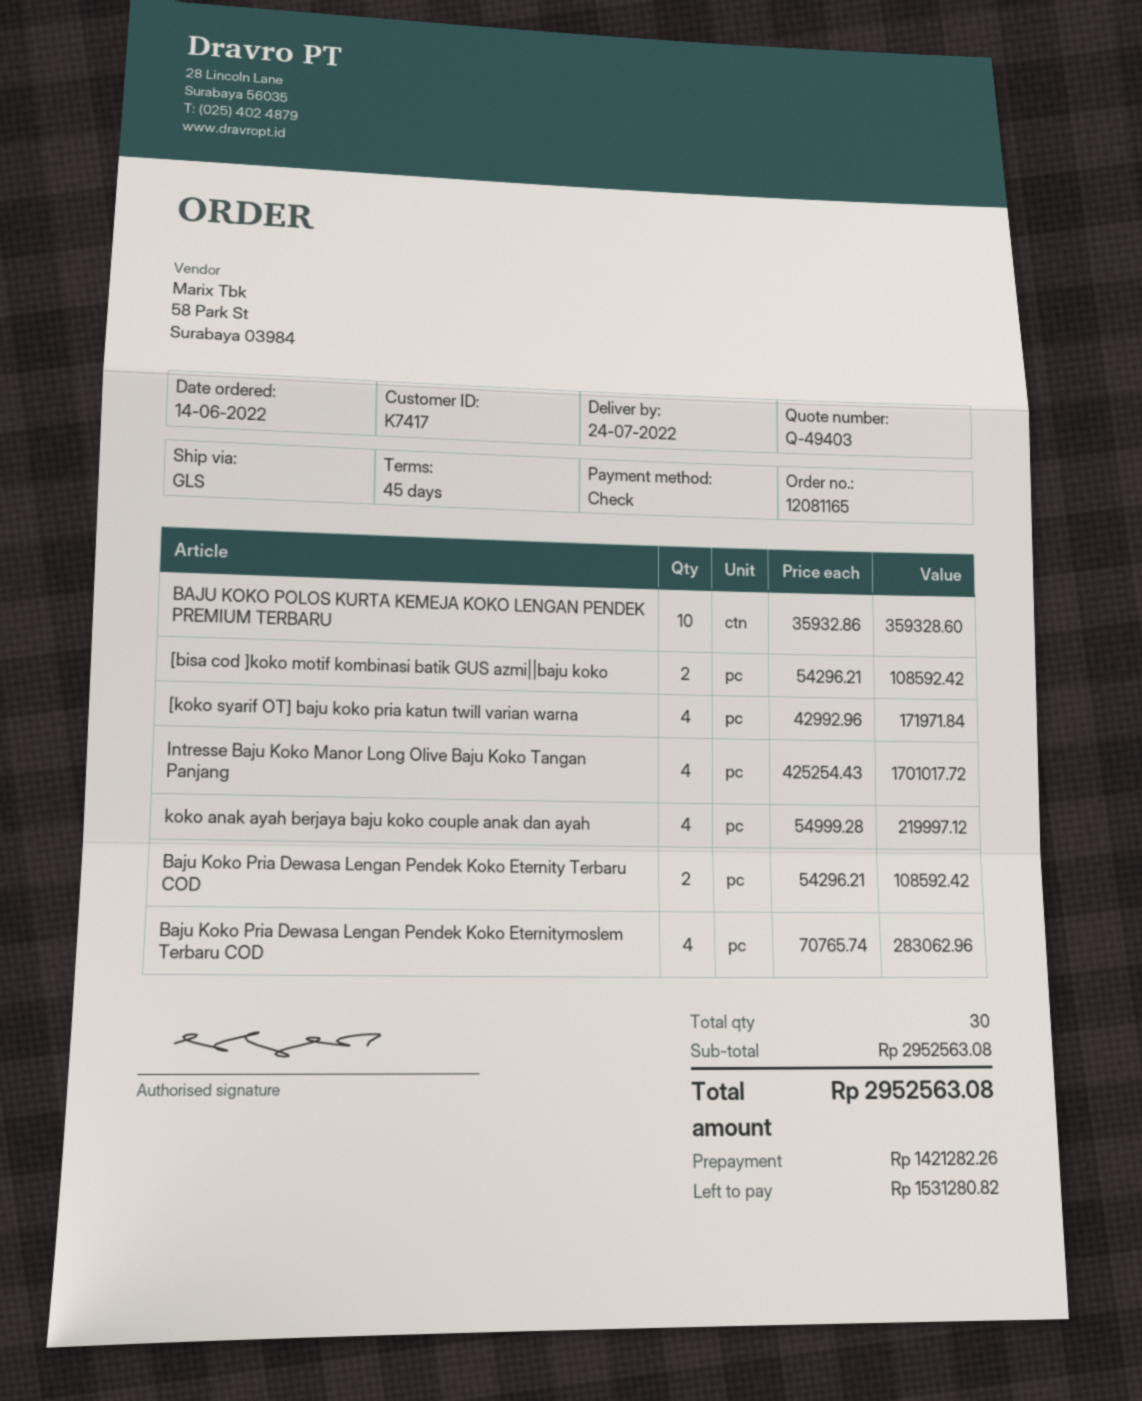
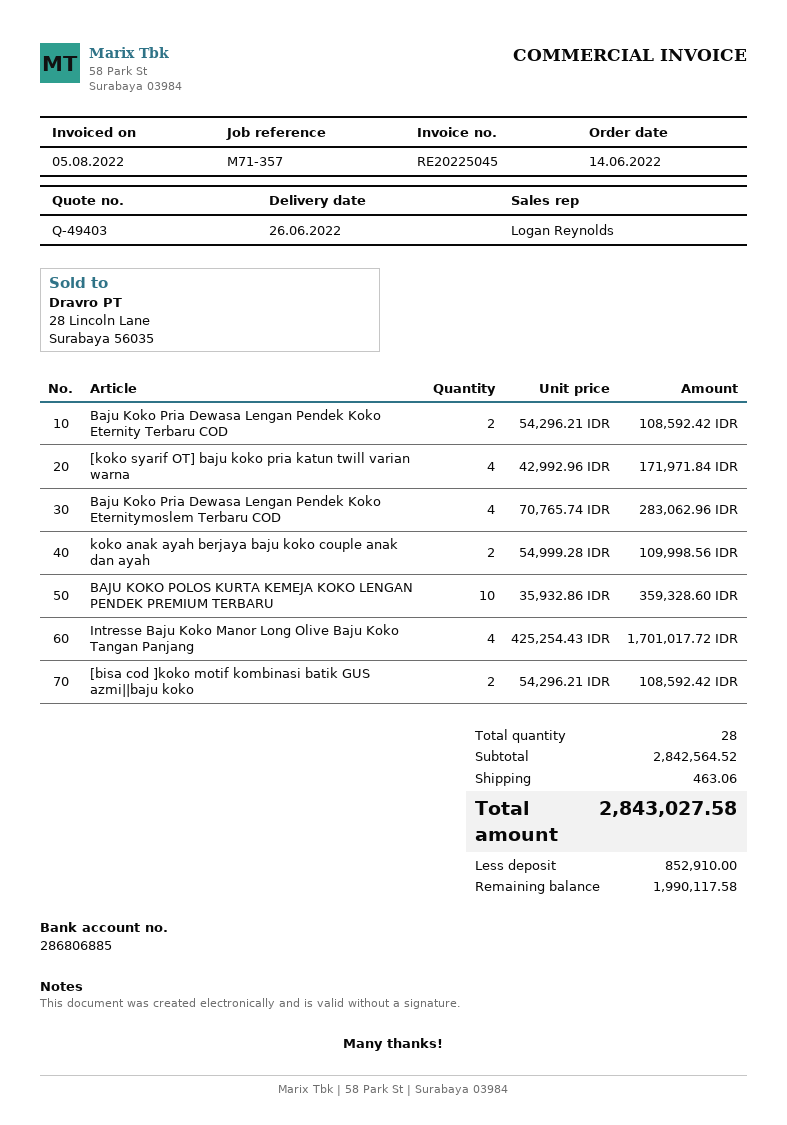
delivery date: 2022-07-24 -> 2022-06-26
koko anak ayah berjaya baju koko couple anak dan ayah: 4 x 54999.28 = 219997.12 -> 2 x 54999.28 = 109998.56
total quantity: 30 -> 28
subtotal: 2952563.08 -> 2842564.52
shipping: none -> 463.06
total: 2952563.08 -> 2843027.58
deposit: 1421282.26 -> 852910.00
balance: 1531280.82 -> 1990117.58

